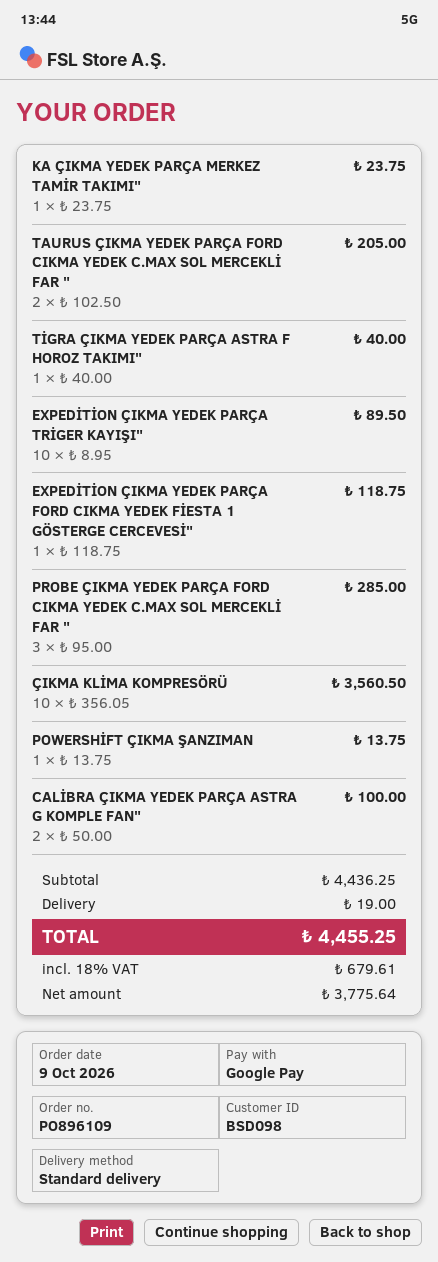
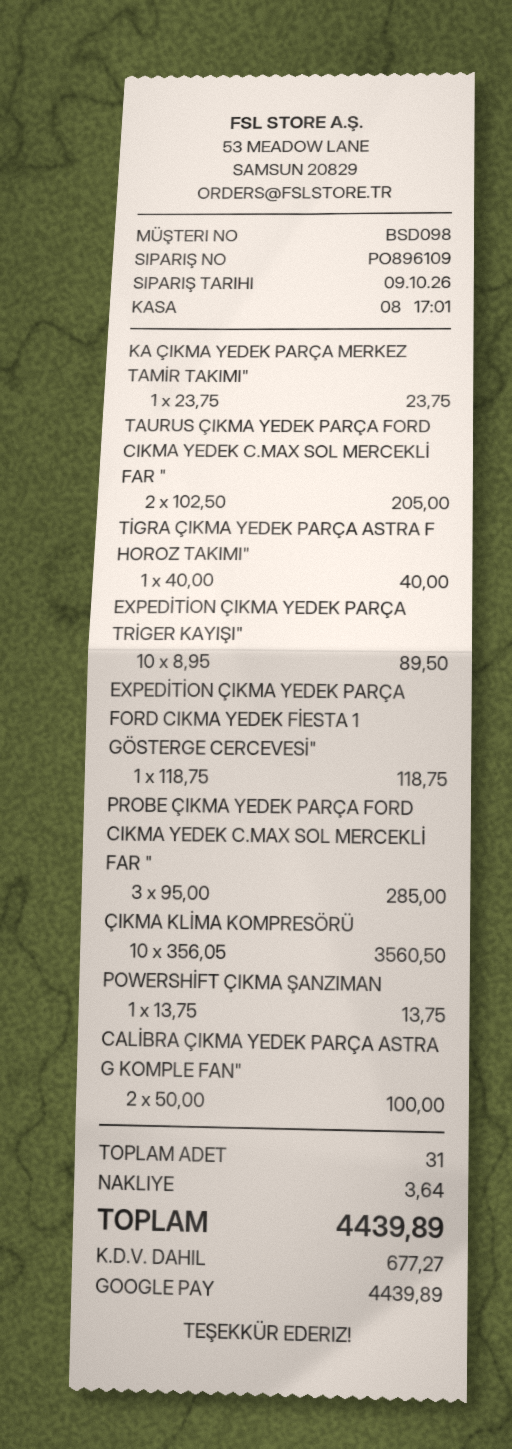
shipping: 19.00 -> 3.64
tax: 679.61 -> 677.27
total: 4455.25 -> 4439.89

